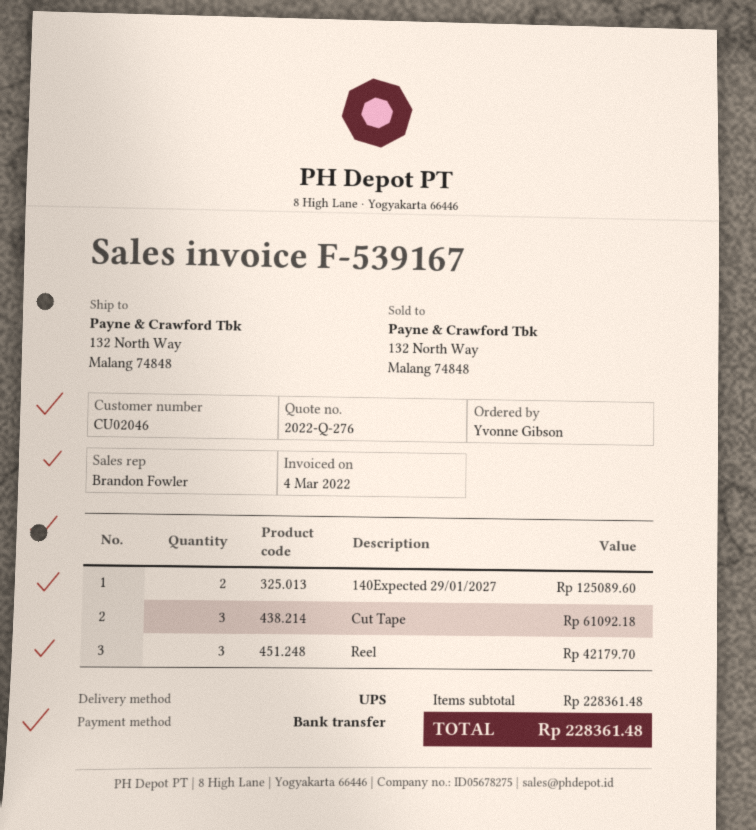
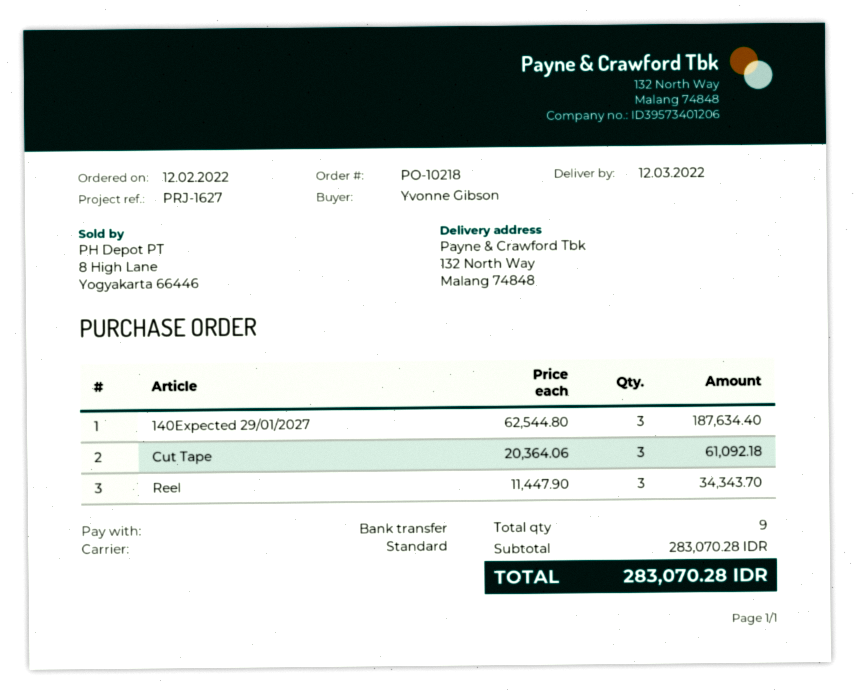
shipping method: UPS -> standard
140Expected 29/01/2027: 2 for 125089.60 -> 3 for 187634.40
Reel: 3 for 42179.70 -> 3 for 34343.70
subtotal: 228361.48 -> 283070.28
total: 228361.48 -> 283070.28

